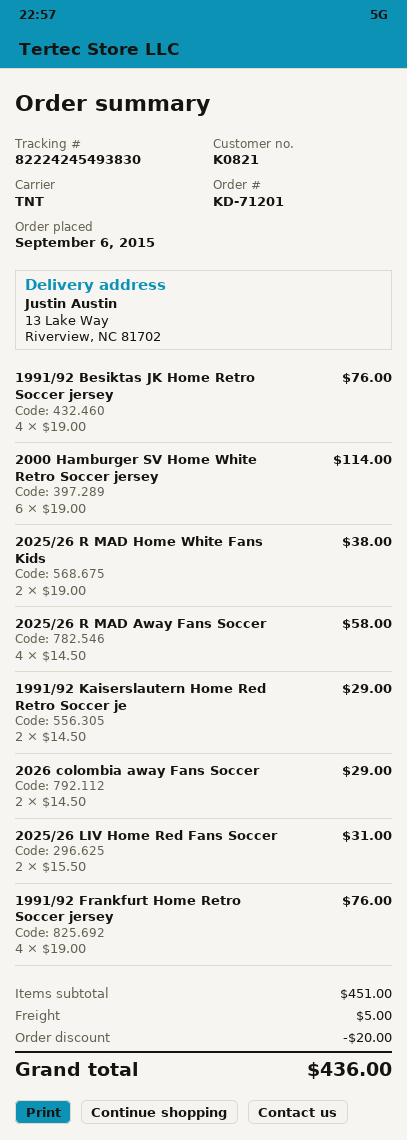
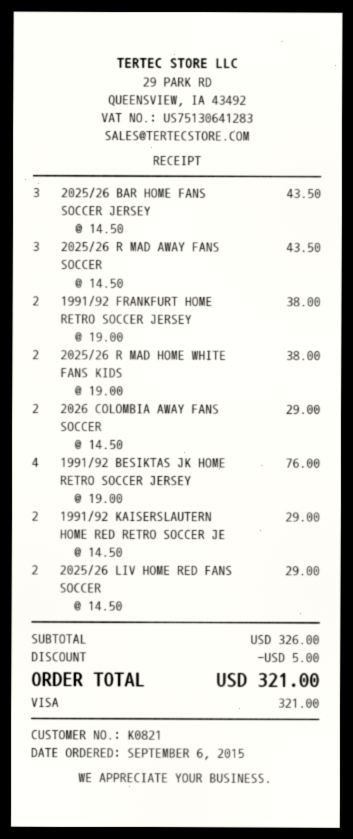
2000 Hamburger SV Home White Retro Soccer jersey: 6 x 19.00 = 114.00 -> none
2025/26 R MAD Away Fans Soccer: 4 x 14.50 = 58.00 -> 3 x 14.50 = 43.50
2025/26 LIV Home Red Fans Soccer: 2 x 15.50 = 31.00 -> 2 x 14.50 = 29.00
1991/92 Frankfurt Home Retro Soccer jersey: 4 x 19.00 = 76.00 -> 2 x 19.00 = 38.00
2025/26 BAR HOME FANS SOCCER JERSEY: none -> 3 x 14.50 = 43.50
subtotal: 451.00 -> 326.00
discount: 20.00 -> 5.00
shipping: 5.00 -> none
total: 436.00 -> 321.00

